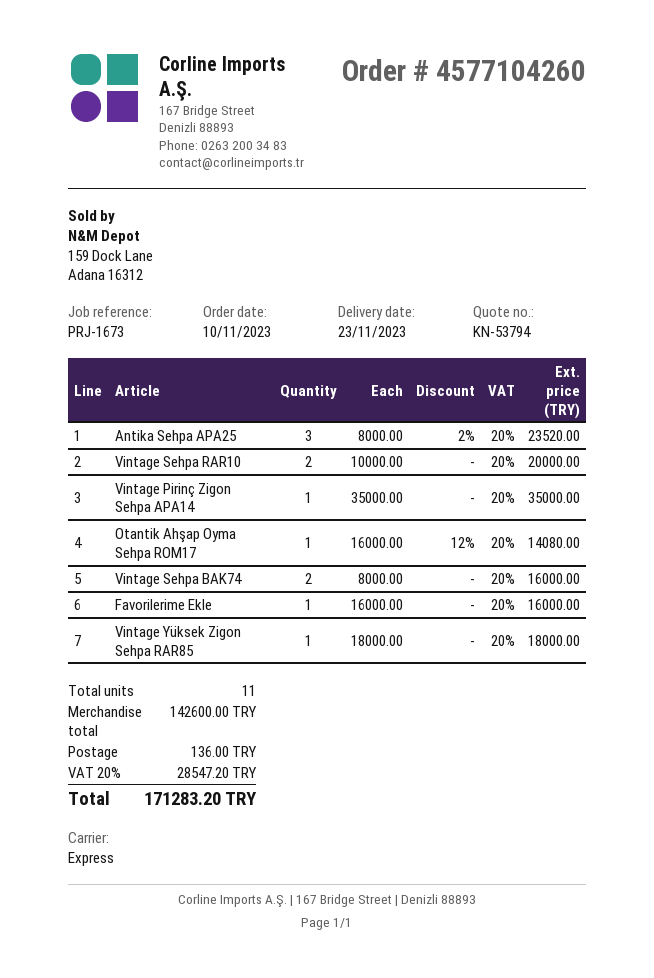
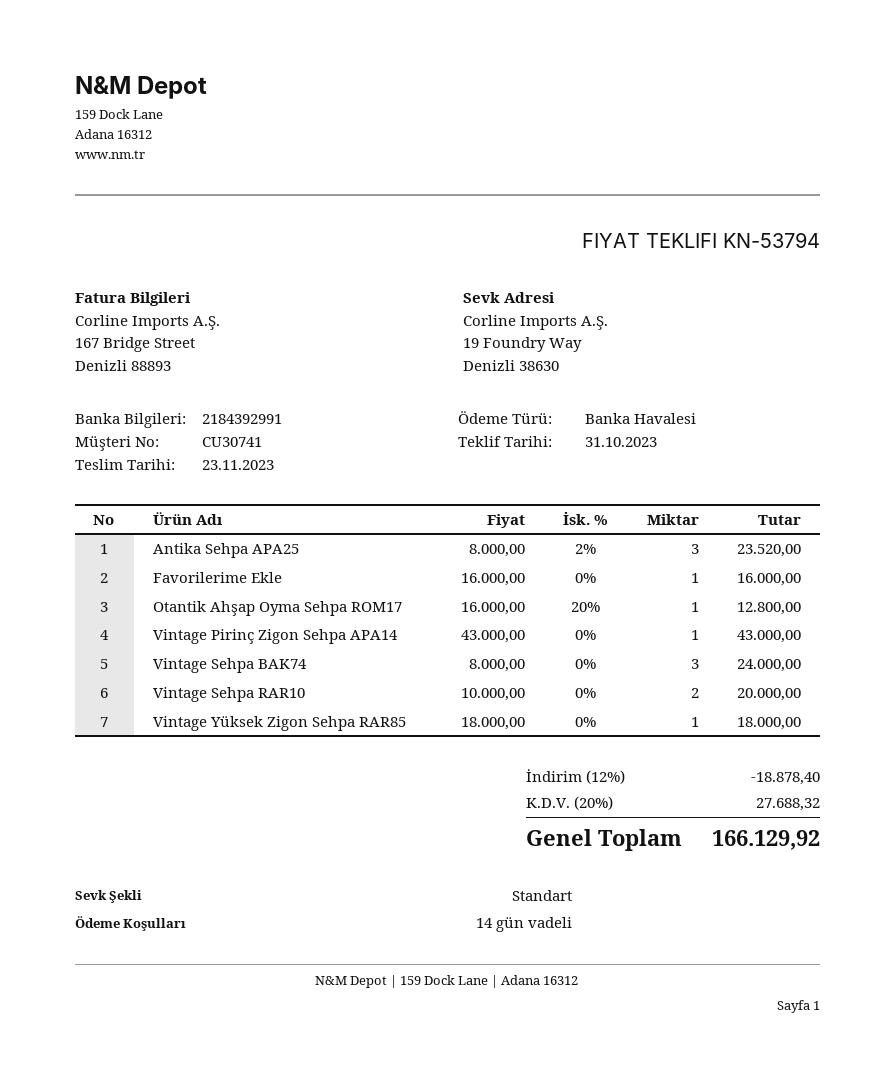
shipping method: express -> standard
Vintage Pirinç Zigon Sehpa APA14: 1 x 35000.00 = 35000.00 -> 1 x 43000.00 = 43000.00
Otantik Ahşap Oyma Sehpa ROM17: 1 x 16000.00 - 12% = 14080.00 -> 1 x 16000.00 - 20% = 12800.00
Vintage Sehpa BAK74: 2 x 8000.00 = 16000.00 -> 3 x 8000.00 = 24000.00
discount: none -> 12% = 18878.40
shipping: 136.00 -> none
tax: 20% = 28547.20 -> 20% = 27688.32
total: 171283.20 -> 166129.92

